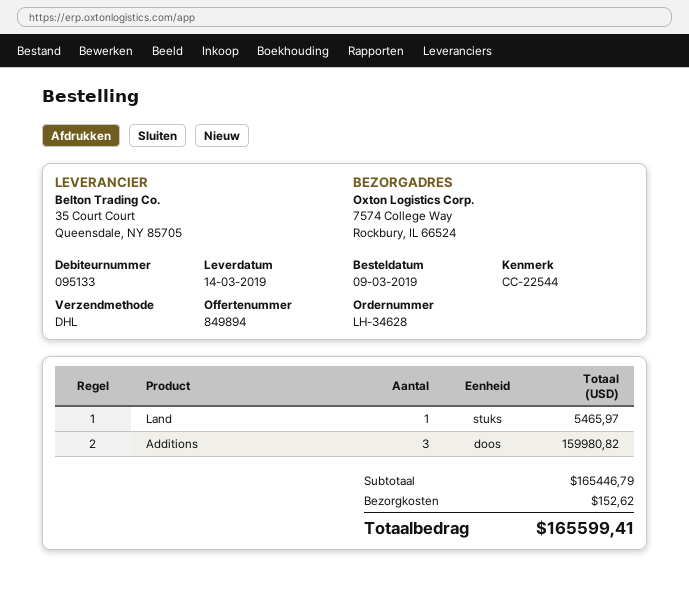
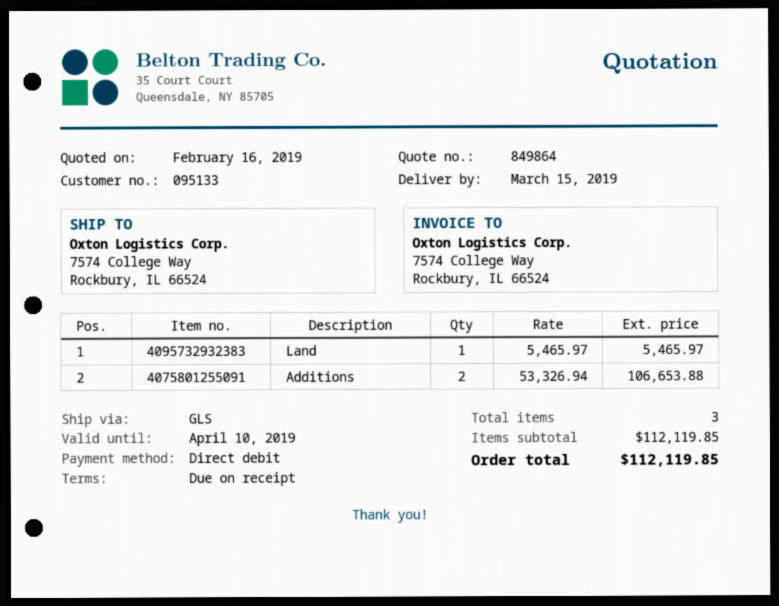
quote number: 849894 -> 849864
delivery date: 2019-03-14 -> 2019-03-15
shipping method: DHL -> GLS
Additions: 3 for 159980.82 -> 2 for 106653.88
subtotal: 165446.79 -> 112119.85
shipping: 152.62 -> none
total: 165599.41 -> 112119.85

